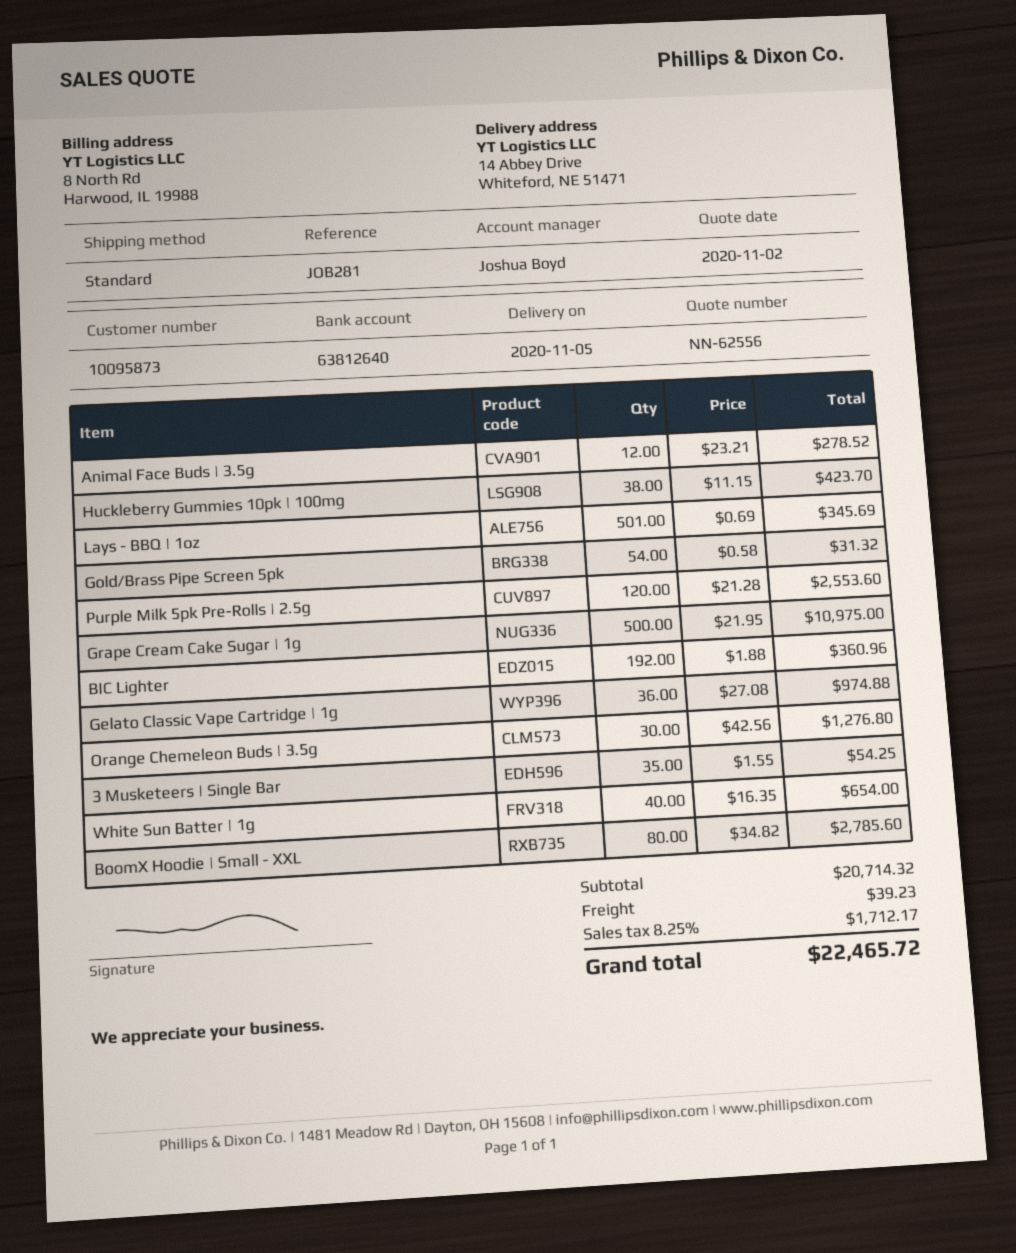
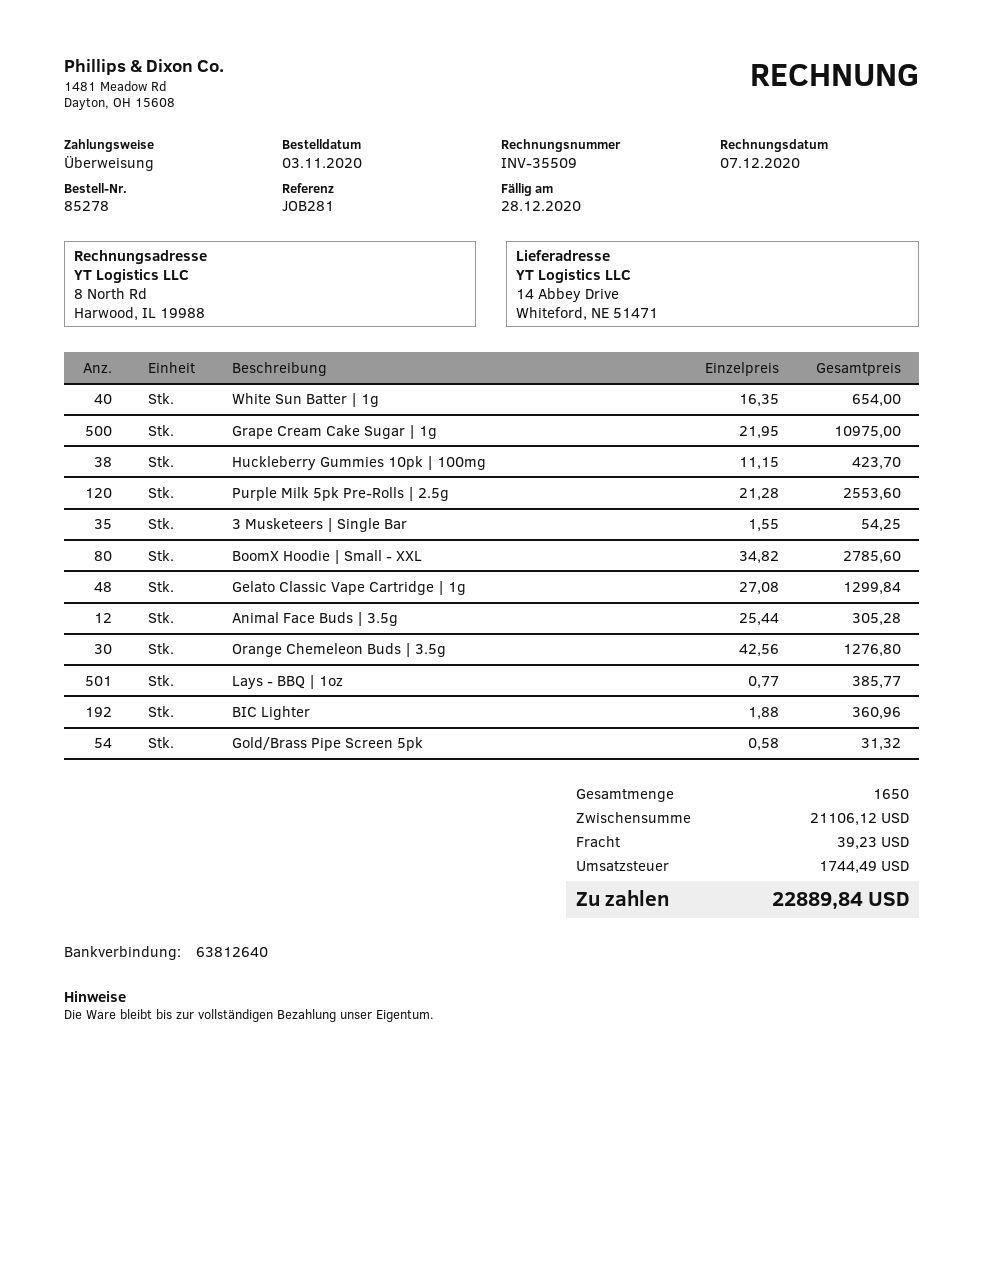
Animal Face Buds | 3.5g: 12 x 23.21 = 278.52 -> 12 x 25.44 = 305.28
Lays - BBQ | 1oz: 501 x 0.69 = 345.69 -> 501 x 0.77 = 385.77
Gelato Classic Vape Cartridge | 1g: 36 x 27.08 = 974.88 -> 48 x 27.08 = 1299.84
subtotal: 20714.32 -> 21106.12
tax: 1712.17 -> 1744.49
total: 22465.72 -> 22889.84

